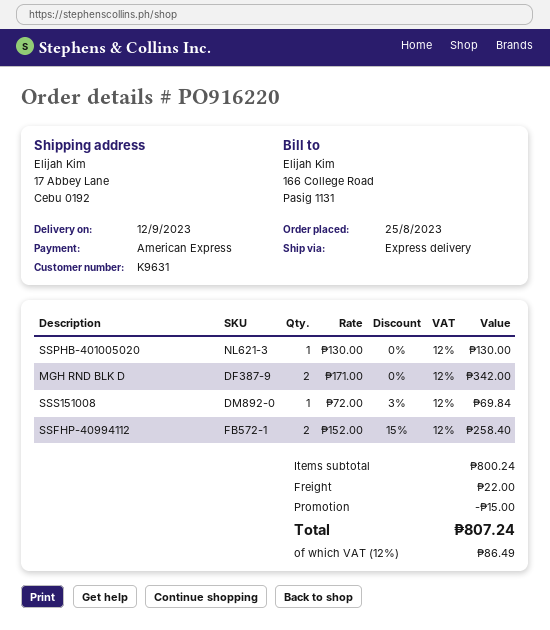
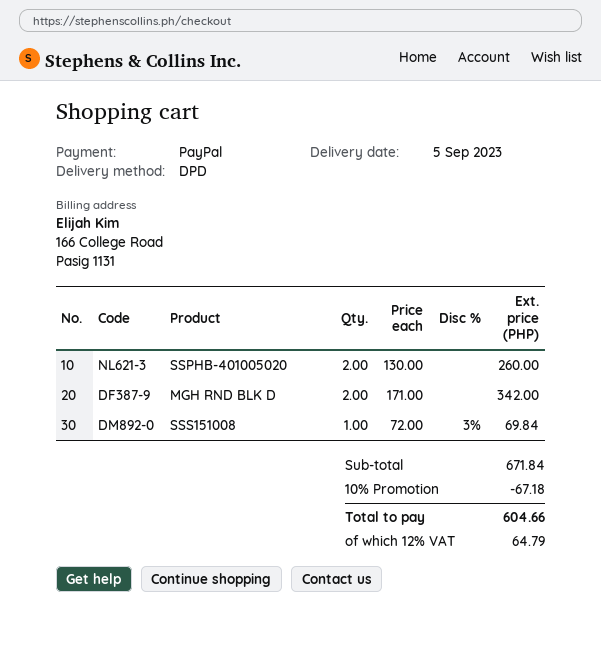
delivery date: 2023-09-12 -> 2023-09-05
payment method: American Express -> PayPal
shipping method: express -> DPD
SSPHB-401005020: 1 x 130.00 = 130.00 -> 2 x 130.00 = 260.00
SSFHP-40994112: 2 x 152.00 - 15% = 258.40 -> none
subtotal: 800.24 -> 671.84
discount: 15.00 -> 67.18
shipping: 22.00 -> none
tax: 12% = 86.49 -> 12% = 64.79
total: 807.24 -> 604.66

